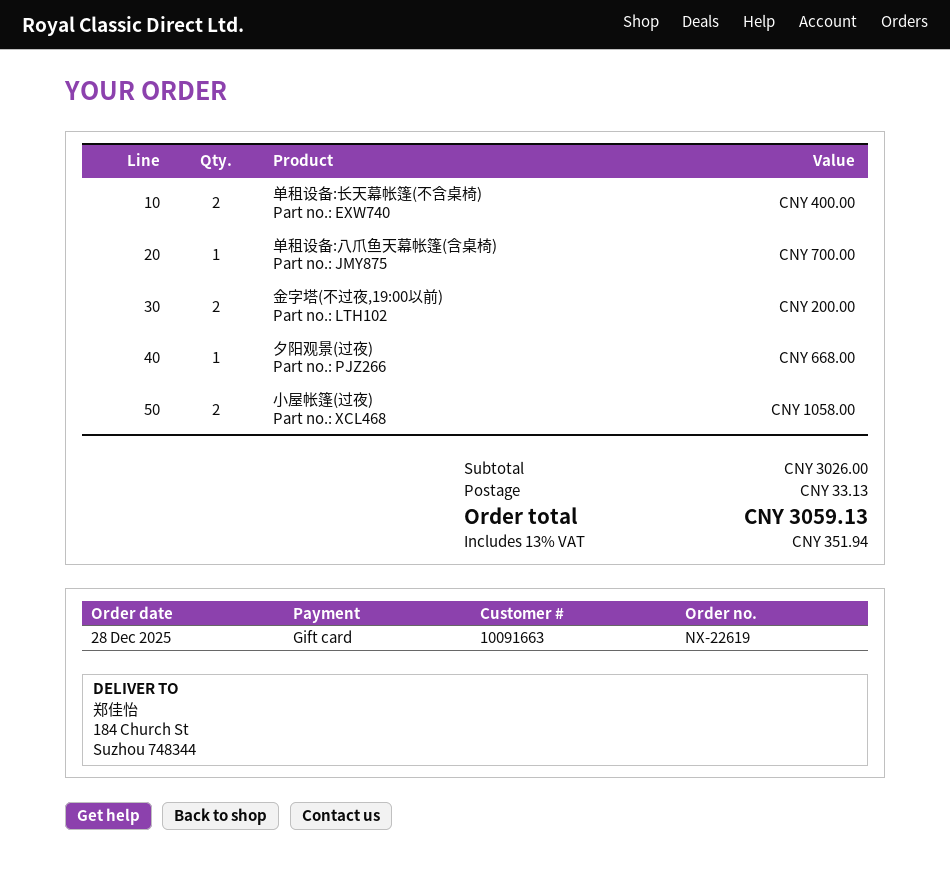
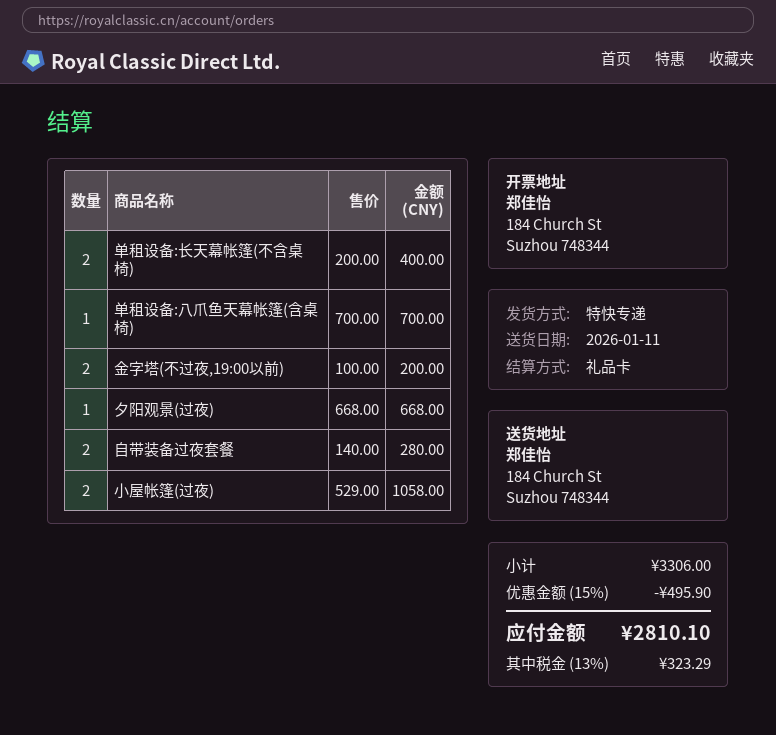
自带装备过夜套餐: none -> 2 for 280.00
subtotal: 3026.00 -> 3306.00
discount: none -> 15% = 495.90
shipping: 33.13 -> none
tax: 13% = 351.94 -> 13% = 323.29
total: 3059.13 -> 2810.10

